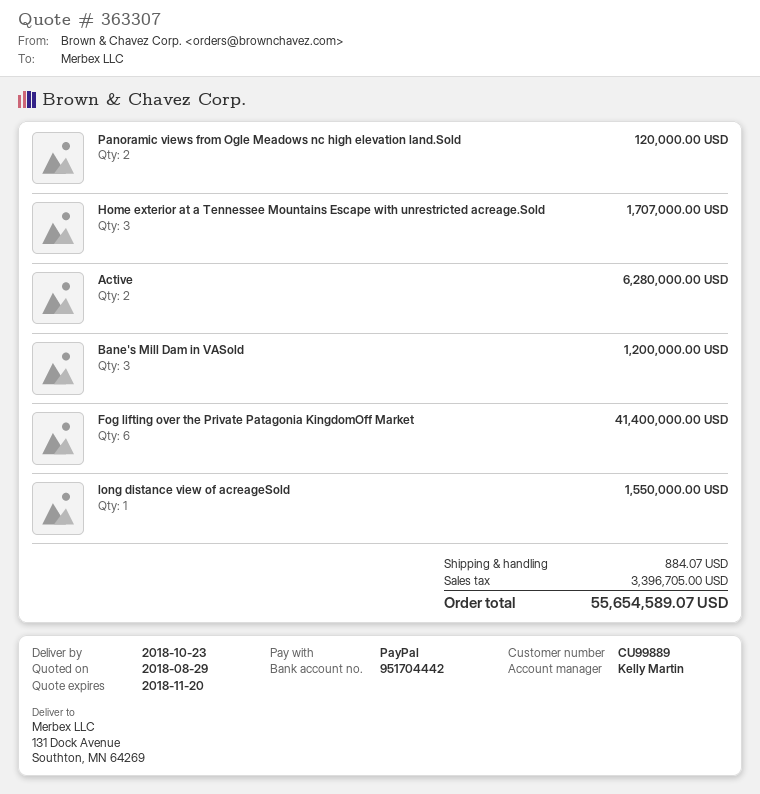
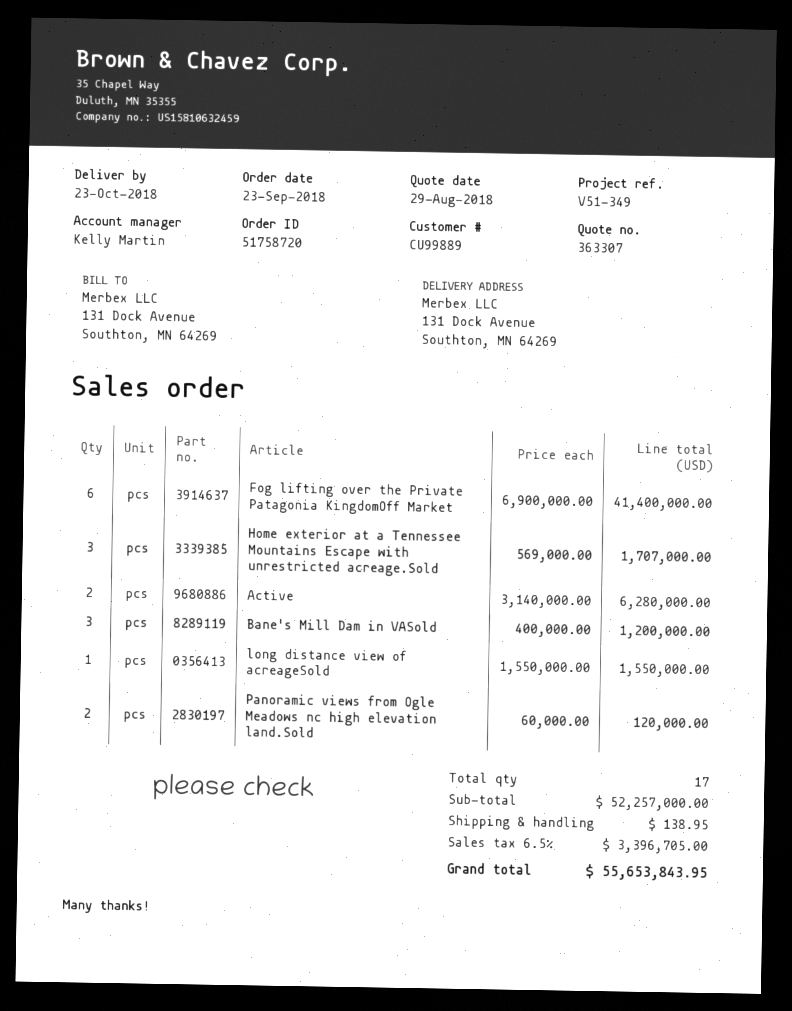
shipping: 884.07 -> 138.95
total: 55654589.07 -> 55653843.95

